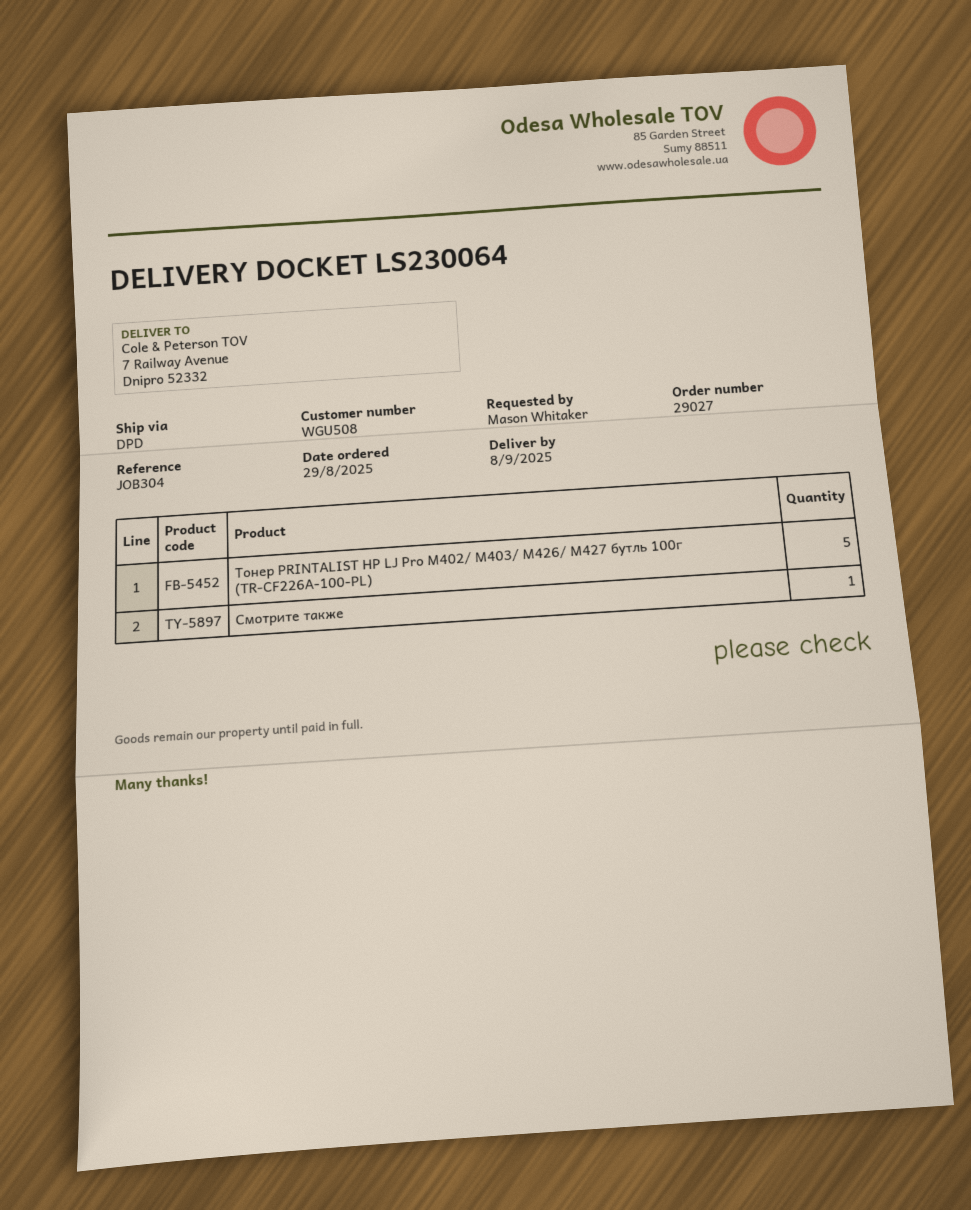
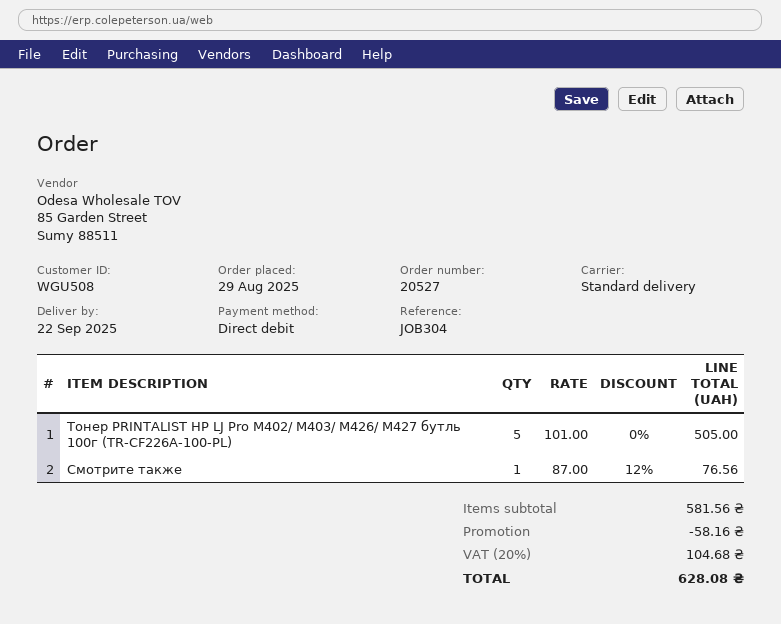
order number: 29027 -> 20527
delivery date: 2025-09-08 -> 2025-09-22
shipping method: DPD -> standard

